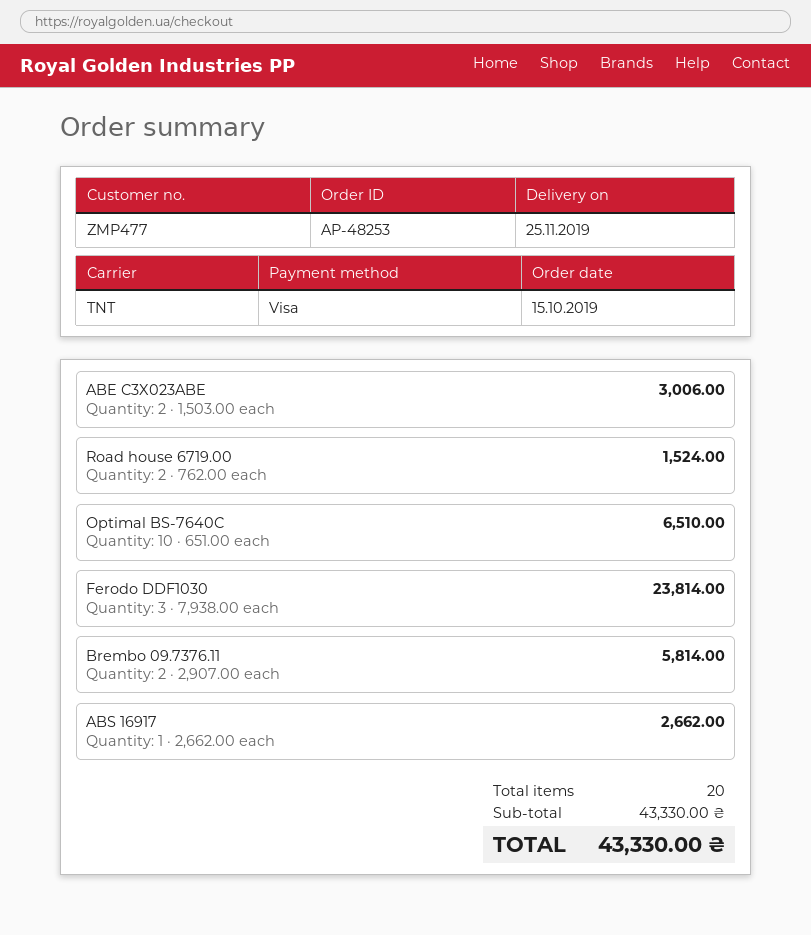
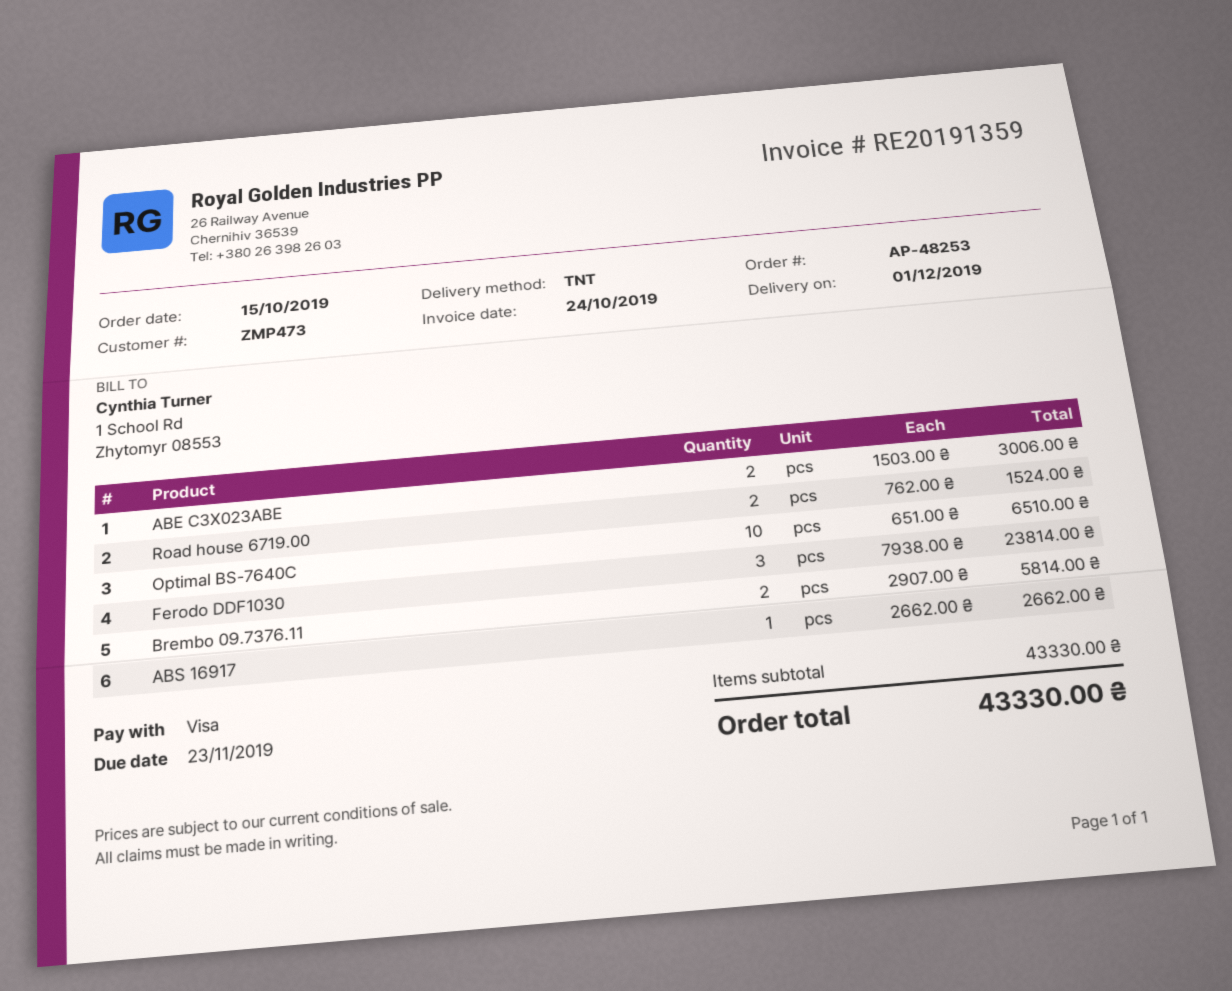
delivery date: 2019-11-25 -> 2019-12-01
customer number: ZMP477 -> ZMP473

